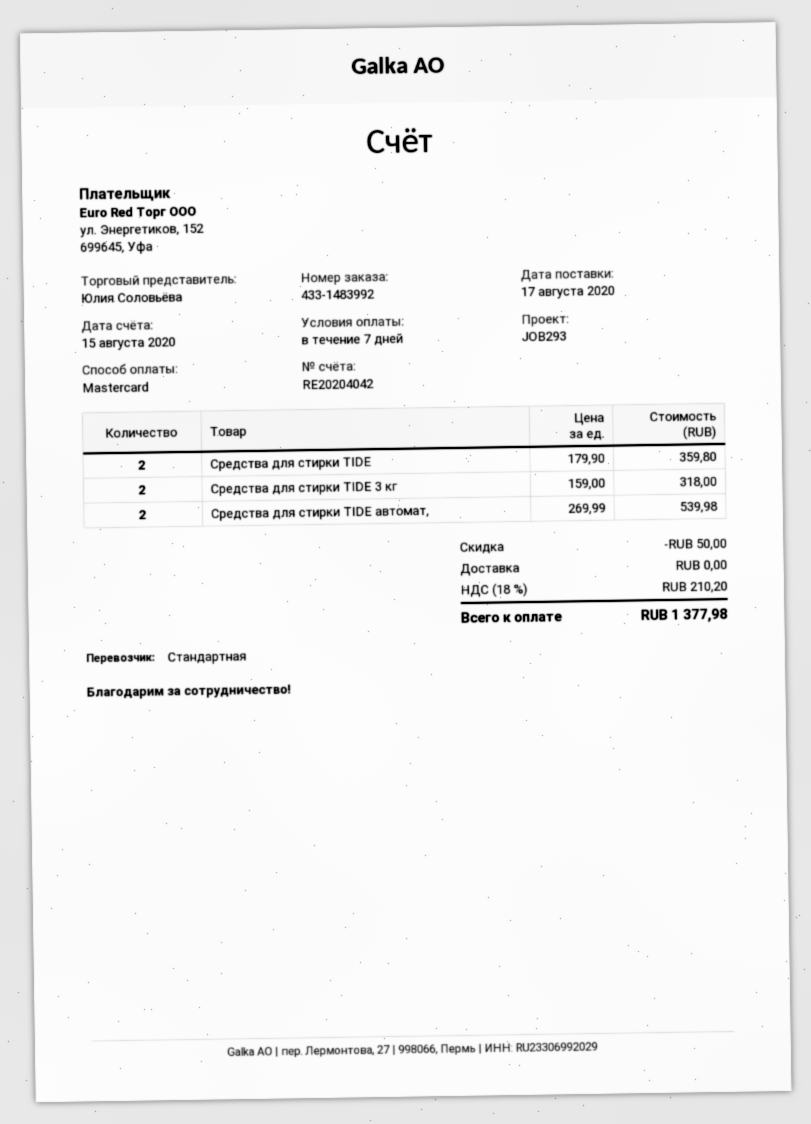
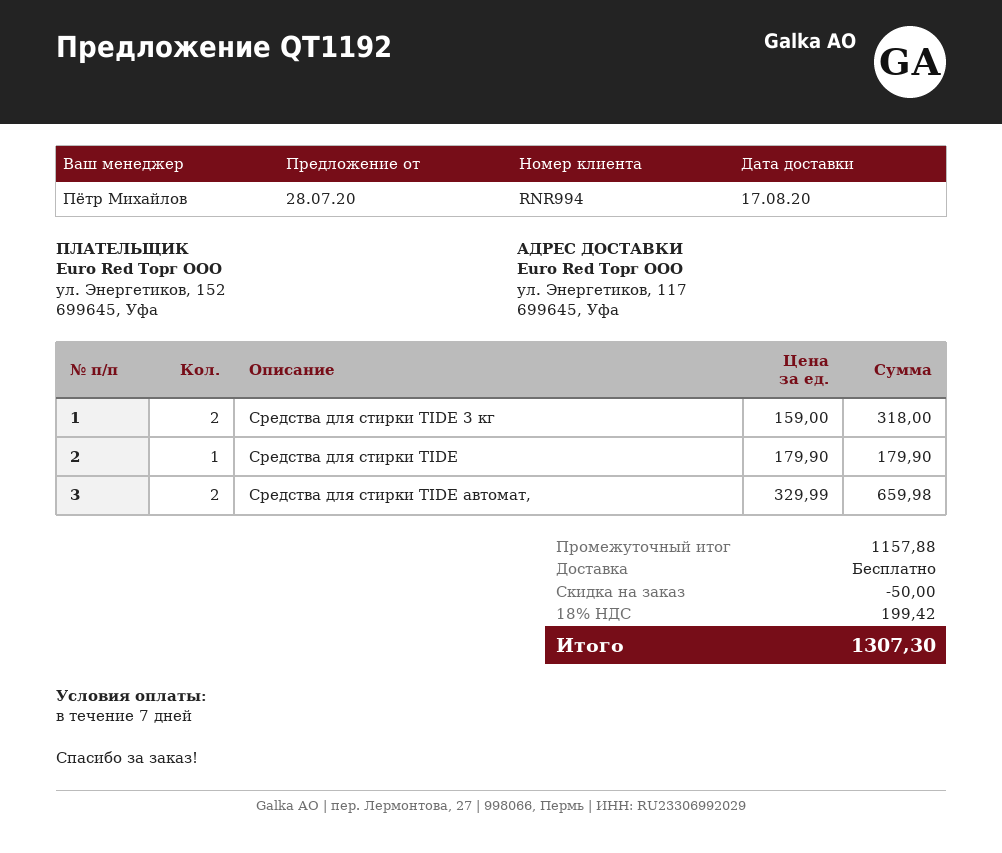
sales rep: Юлия Соловьёва -> Пётр Михайлов
Средства для стирки TIDE: 2 x 179.90 = 359.80 -> 1 x 179.90 = 179.90
Средства для стирки TIDE автомат,: 2 x 269.99 = 539.98 -> 2 x 329.99 = 659.98
tax: 18% = 210.20 -> 18% = 199.42
total: 1377.98 -> 1307.30

